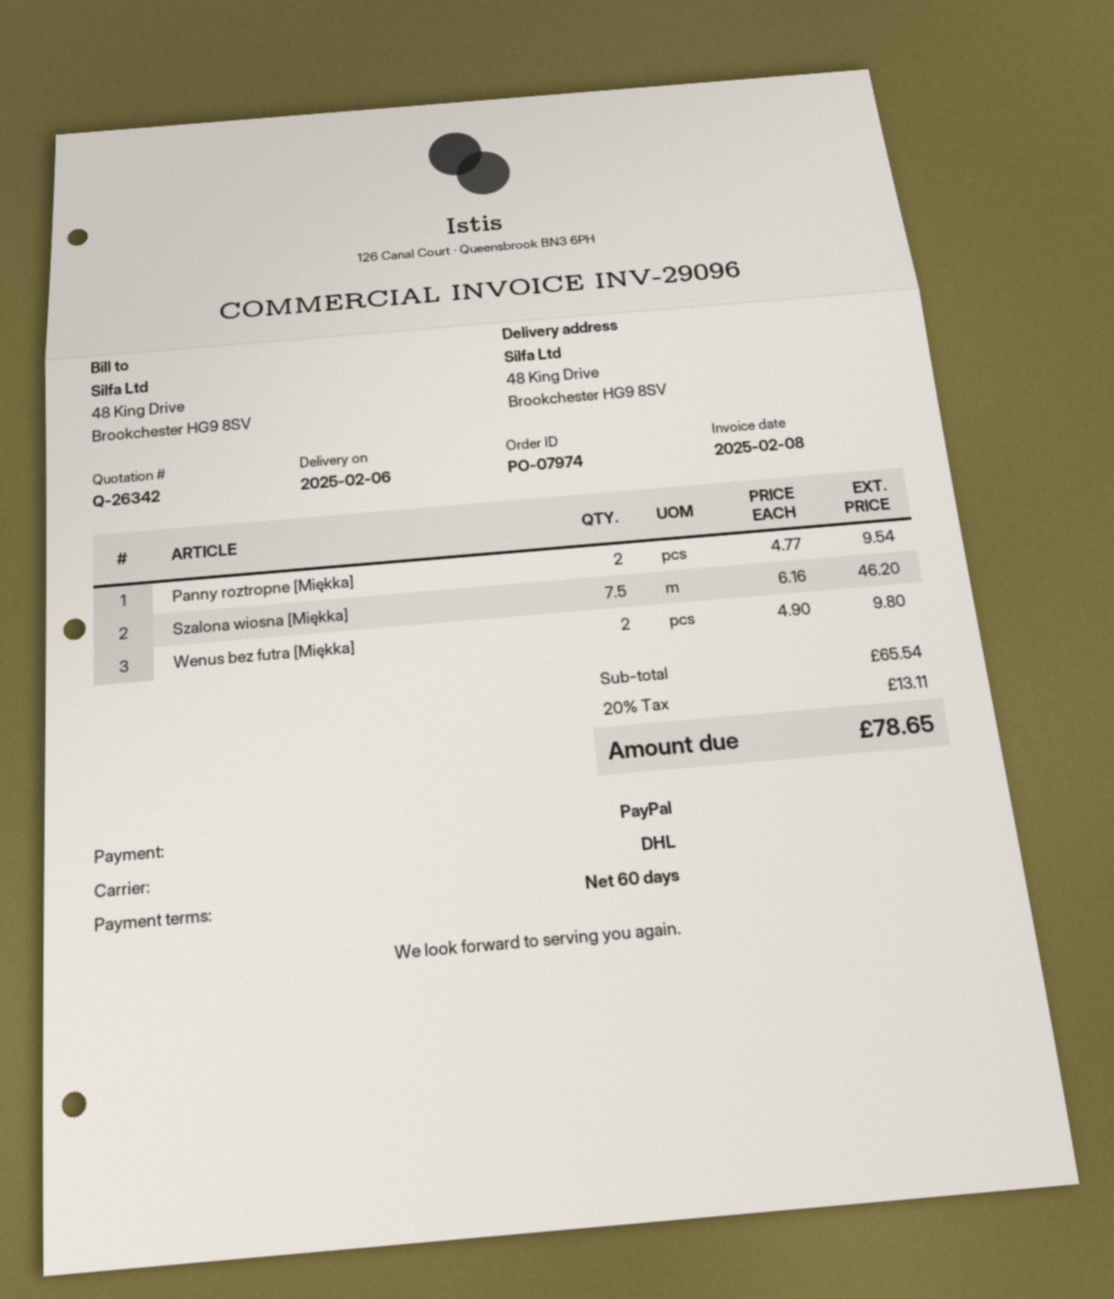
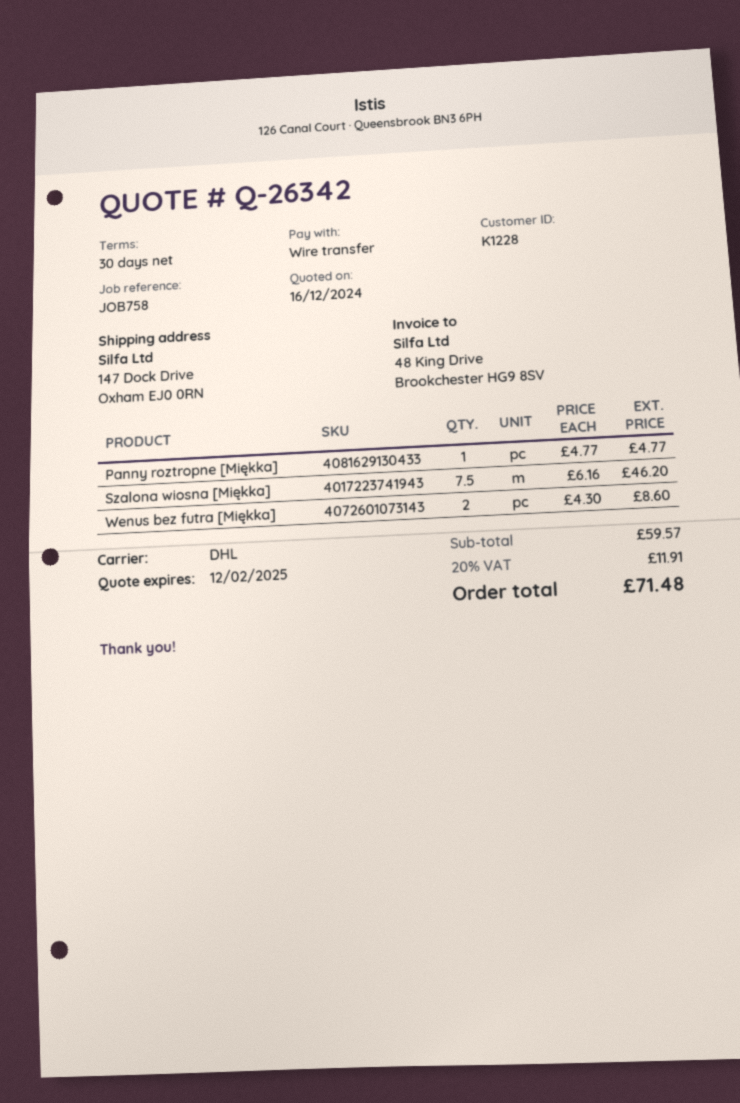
payment terms: 60 days -> 30 days
payment method: PayPal -> bank transfer
ship to: 48 King Drive, Brookchester HG9 8SV -> 147 Dock Drive, Oxham EJ0 0RN
Panny roztropne [Miękka]: 2 x 4.77 = 9.54 -> 1 x 4.77 = 4.77
Wenus bez futra [Miękka]: 2 x 4.90 = 9.80 -> 2 x 4.30 = 8.60
subtotal: 65.54 -> 59.57
tax: 20% = 13.11 -> 20% = 11.91
total: 78.65 -> 71.48

